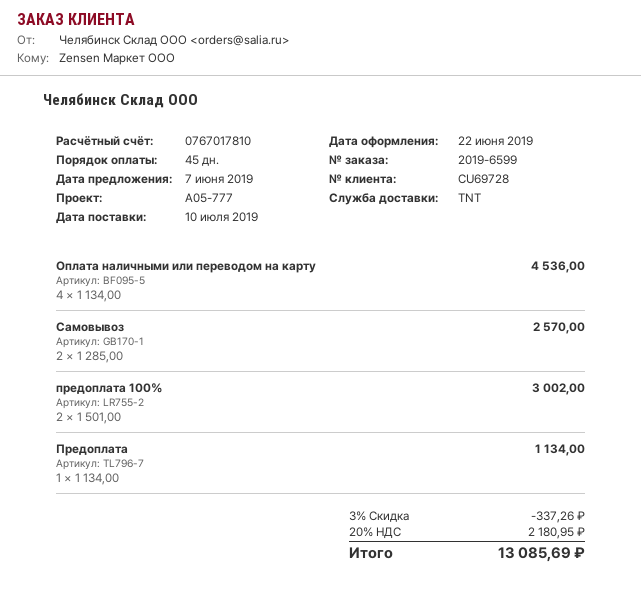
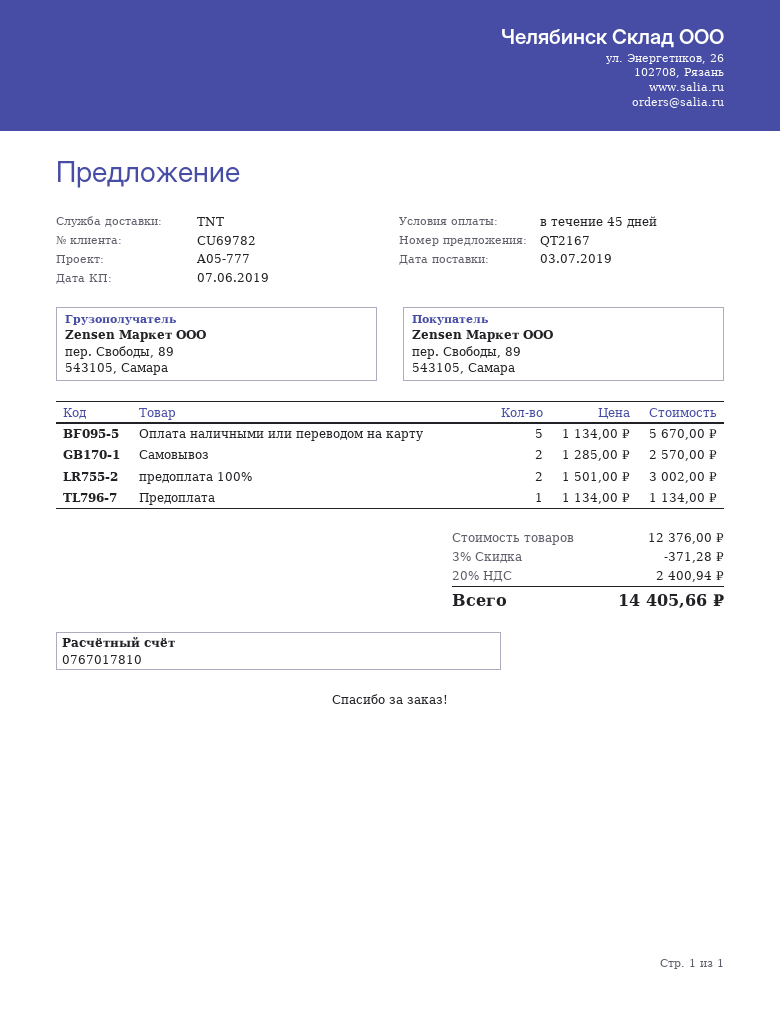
delivery date: 2019-07-10 -> 2019-07-03
customer number: CU69728 -> CU69782
Оплата наличными или переводом на карту: 4 x 1134.00 = 4536.00 -> 5 x 1134.00 = 5670.00
discount: 3% = 337.26 -> 3% = 371.28
tax: 20% = 2180.95 -> 20% = 2400.94
total: 13085.69 -> 14405.66

